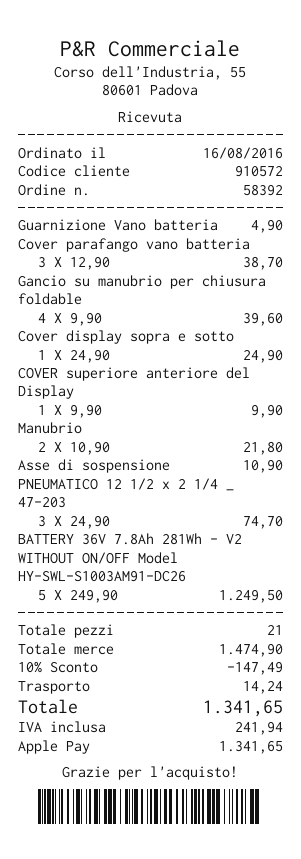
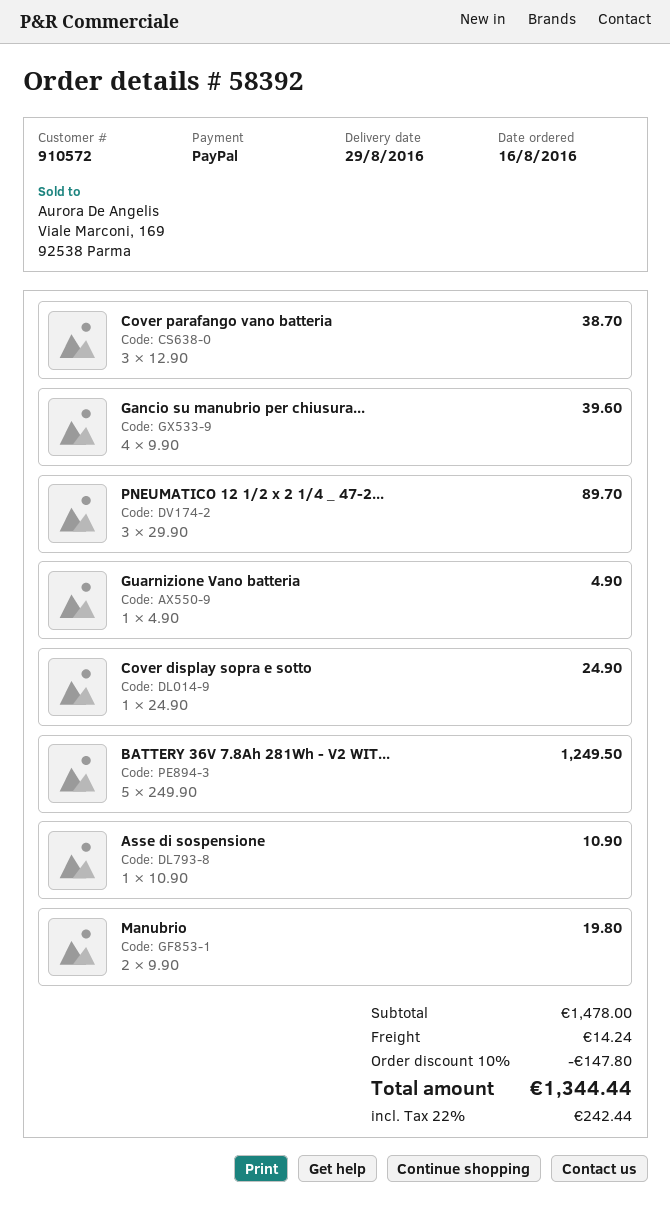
payment method: Apple Pay -> PayPal
COVER superiore anteriore del Display: 1 x 9.90 = 9.90 -> none
Manubrio: 2 x 10.90 = 21.80 -> 2 x 9.90 = 19.80
PNEUMATICO 12 1/2 x 2 1/4 _ 47-203: 3 x 24.90 = 74.70 -> 3 x 29.90 = 89.70
subtotal: 1474.90 -> 1478.00
discount: 10% = 147.49 -> 10% = 147.80
tax: 241.94 -> 242.44
total: 1341.65 -> 1344.44

